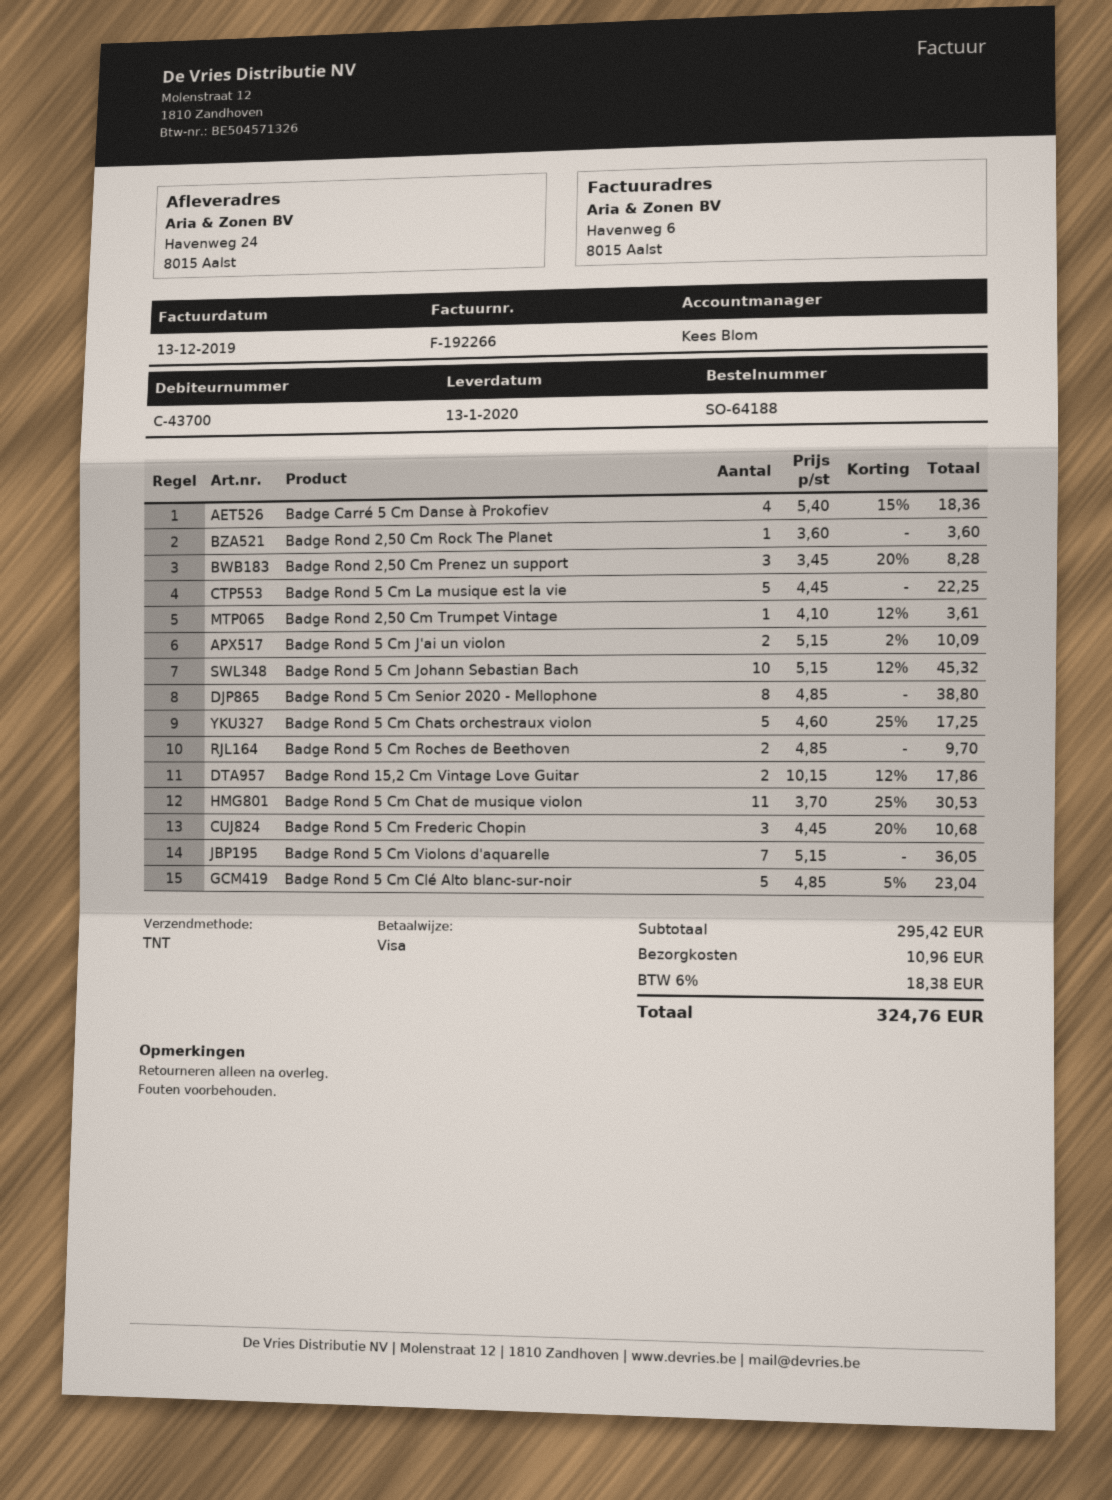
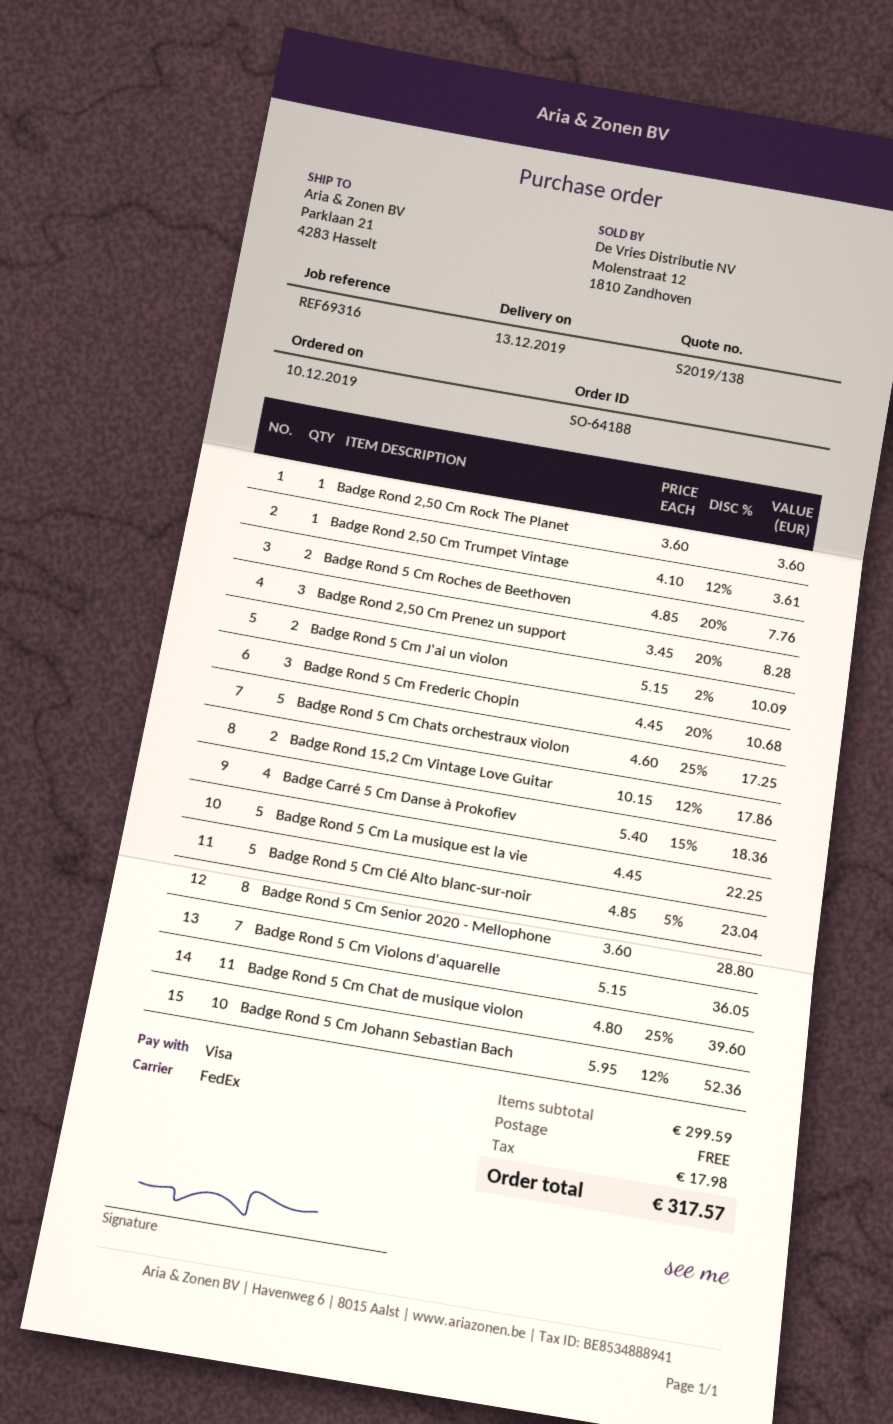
delivery date: 2020-01-13 -> 2019-12-13
shipping method: TNT -> FedEx
ship to: Havenweg 24, 8015 Aalst -> Parklaan 21, 4283 Hasselt
Badge Rond 5 Cm Johann Sebastian Bach: 10 x 5.15 - 12% = 45.32 -> 10 x 5.95 - 12% = 52.36
Badge Rond 5 Cm Senior 2020 - Mellophone: 8 x 4.85 = 38.80 -> 8 x 3.60 = 28.80
Badge Rond 5 Cm Roches de Beethoven: 2 x 4.85 = 9.70 -> 2 x 4.85 - 20% = 7.76
Badge Rond 5 Cm Chat de musique violon: 11 x 3.70 - 25% = 30.53 -> 11 x 4.80 - 25% = 39.60
subtotal: 295.42 -> 299.59
shipping: 10.96 -> 0.00
tax: 18.38 -> 17.98
total: 324.76 -> 317.57

